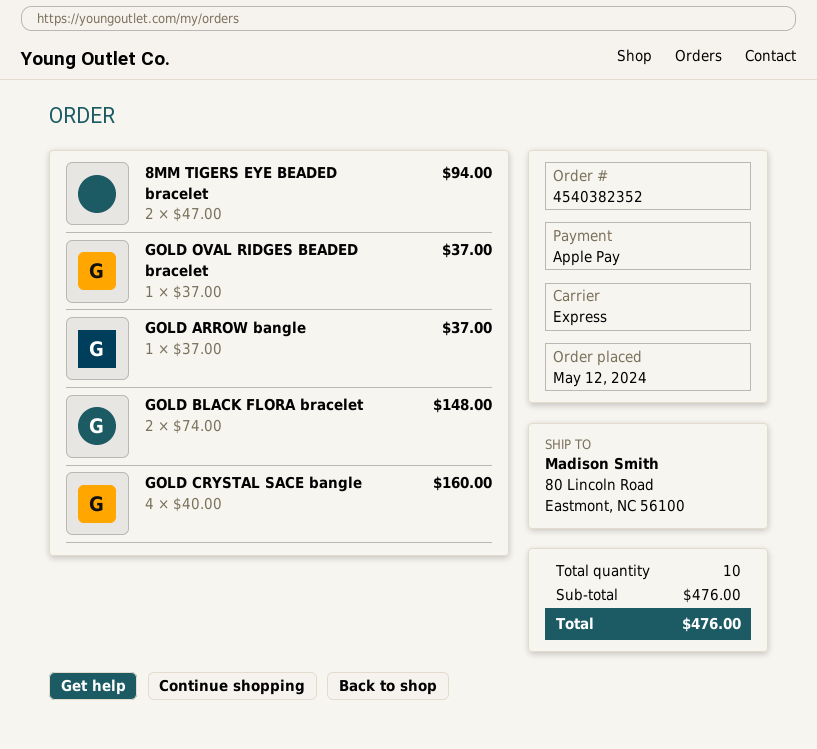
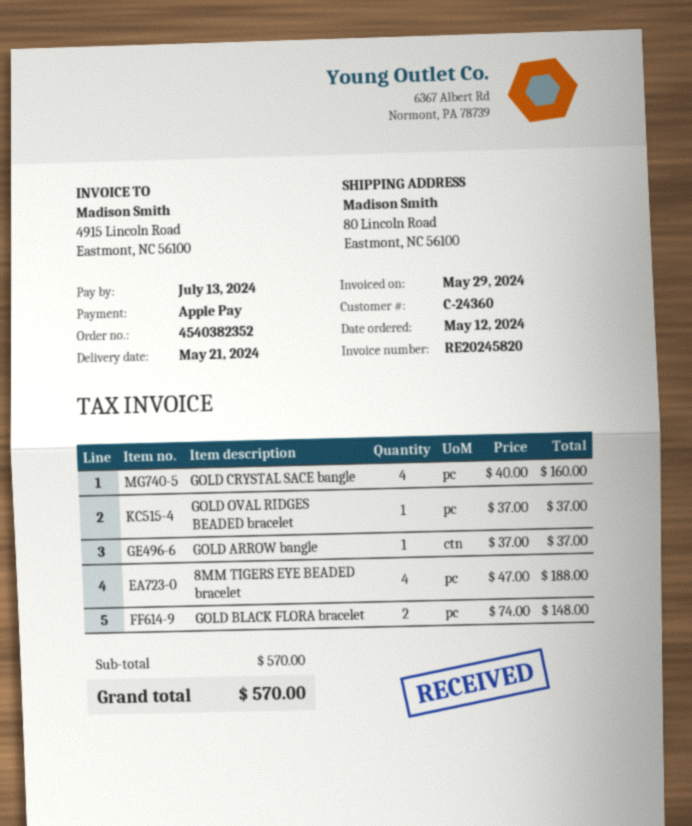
8MM TIGERS EYE BEADED bracelet: 2 x 47.00 = 94.00 -> 4 x 47.00 = 188.00
subtotal: 476.00 -> 570.00
total: 476.00 -> 570.00

